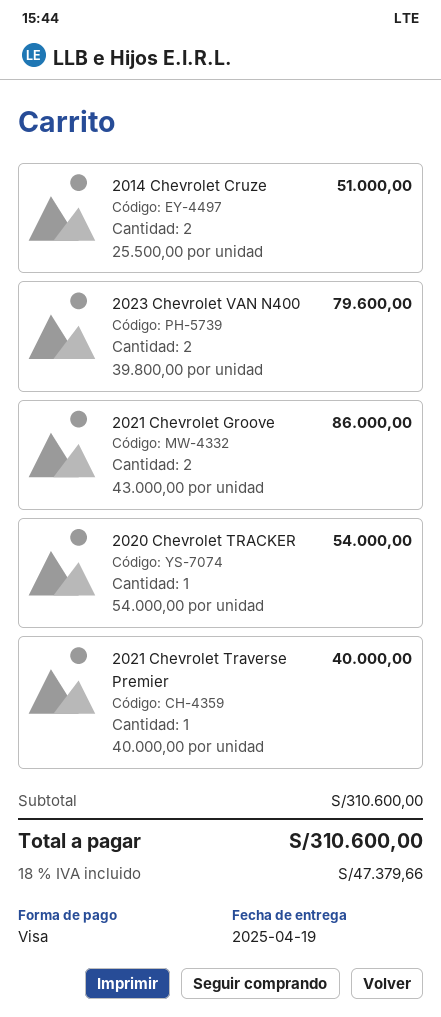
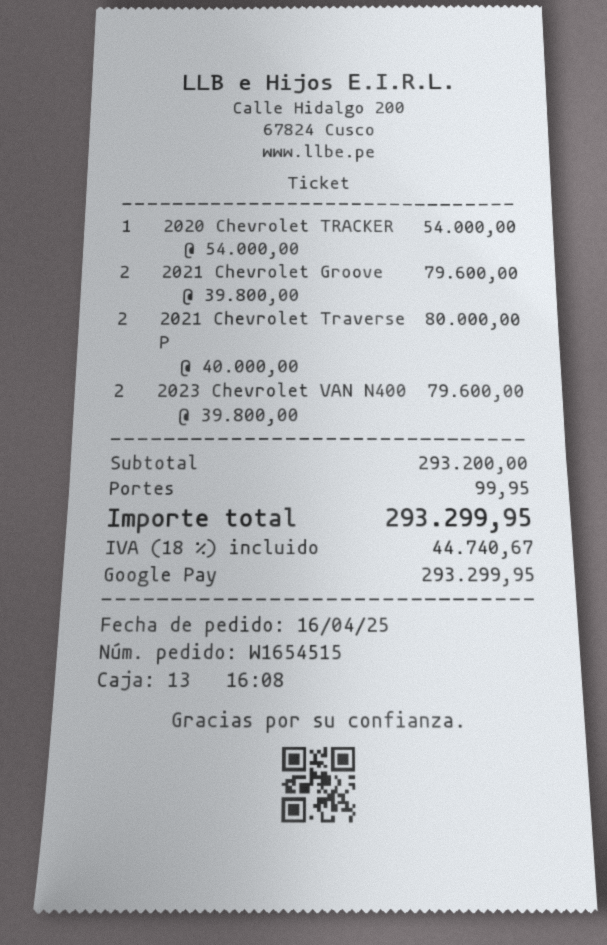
payment method: Visa -> Google Pay
2014 Chevrolet Cruze: 2 x 25500.00 = 51000.00 -> none
2021 Chevrolet Groove: 2 x 43000.00 = 86000.00 -> 2 x 39800.00 = 79600.00
2021 Chevrolet Traverse Premier: 1 x 40000.00 = 40000.00 -> 2 x 40000.00 = 80000.00
subtotal: 310600.00 -> 293200.00
shipping: none -> 99.95
tax: 18% = 47379.66 -> 18% = 44740.67
total: 310600.00 -> 293299.95

